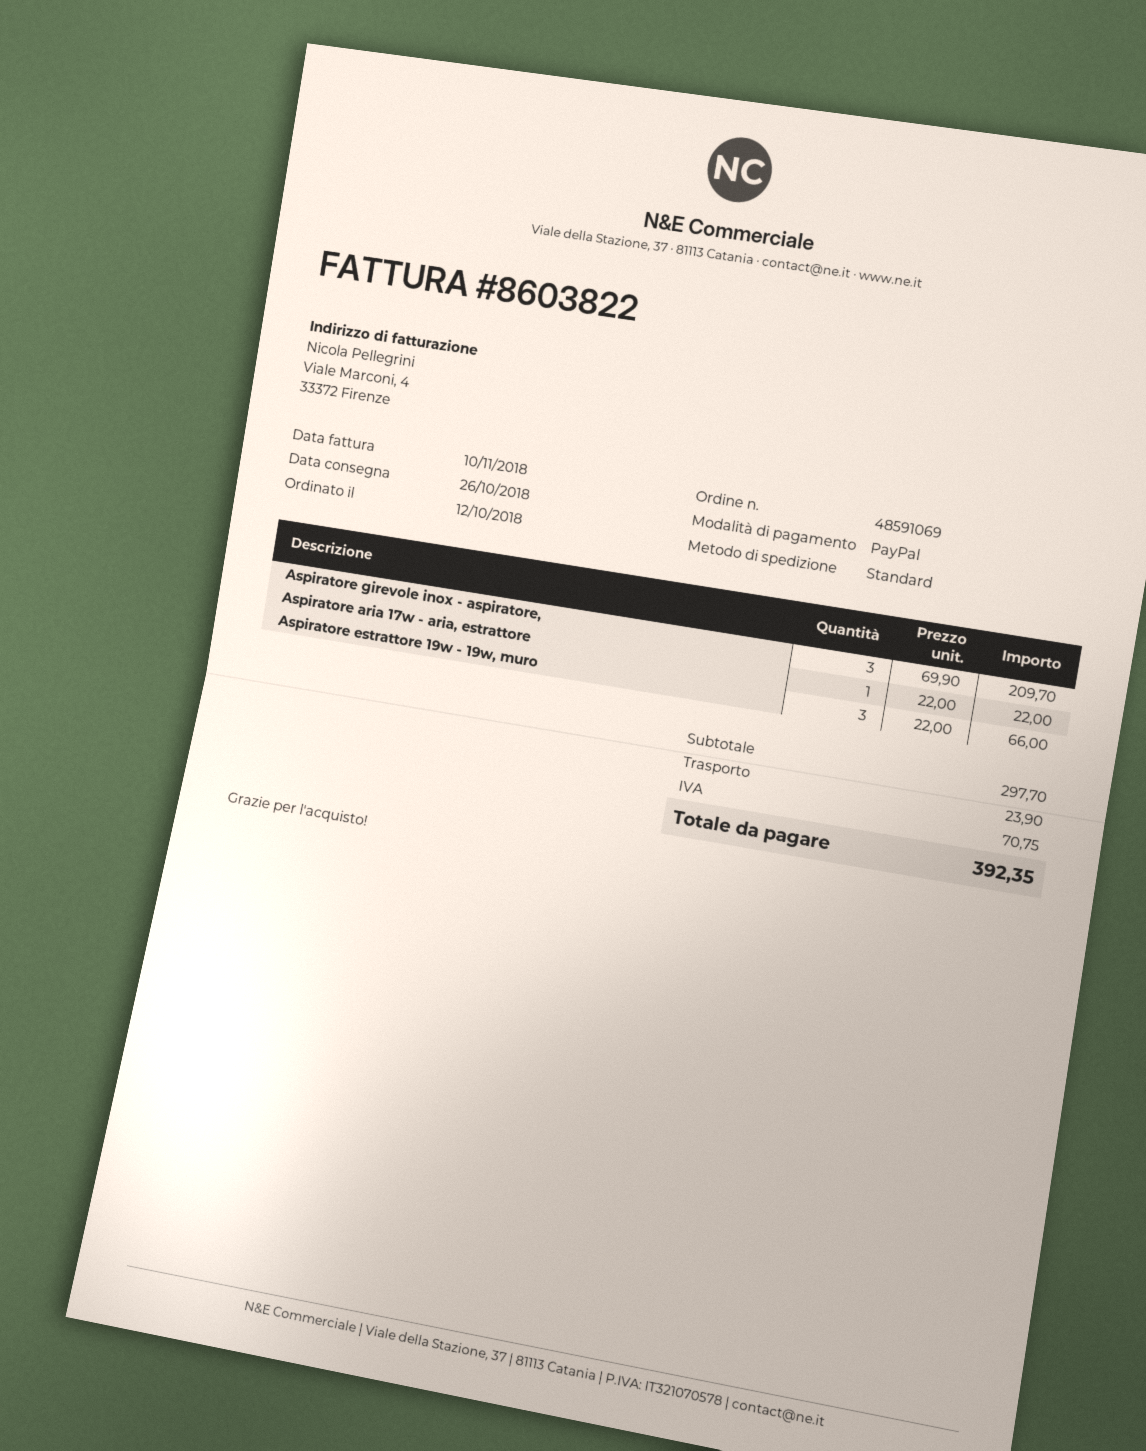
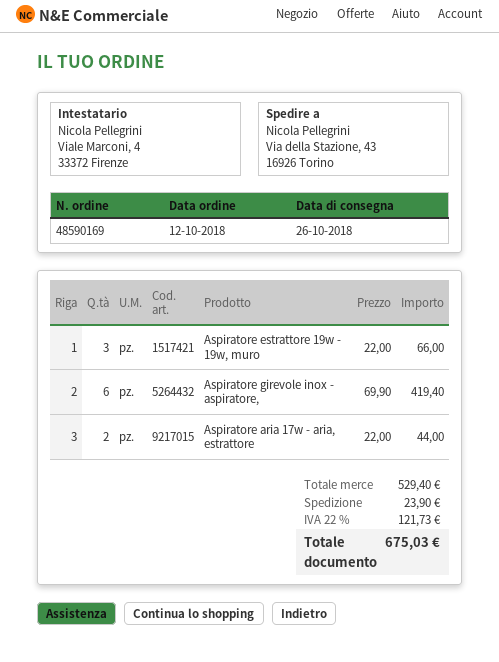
order number: 48591069 -> 48590169
Aspiratore girevole inox - aspiratore,: 3 x 69.90 = 209.70 -> 6 x 69.90 = 419.40
Aspiratore aria 17w - aria, estrattore: 1 x 22.00 = 22.00 -> 2 x 22.00 = 44.00
subtotal: 297.70 -> 529.40
tax: 70.75 -> 121.73
total: 392.35 -> 675.03

